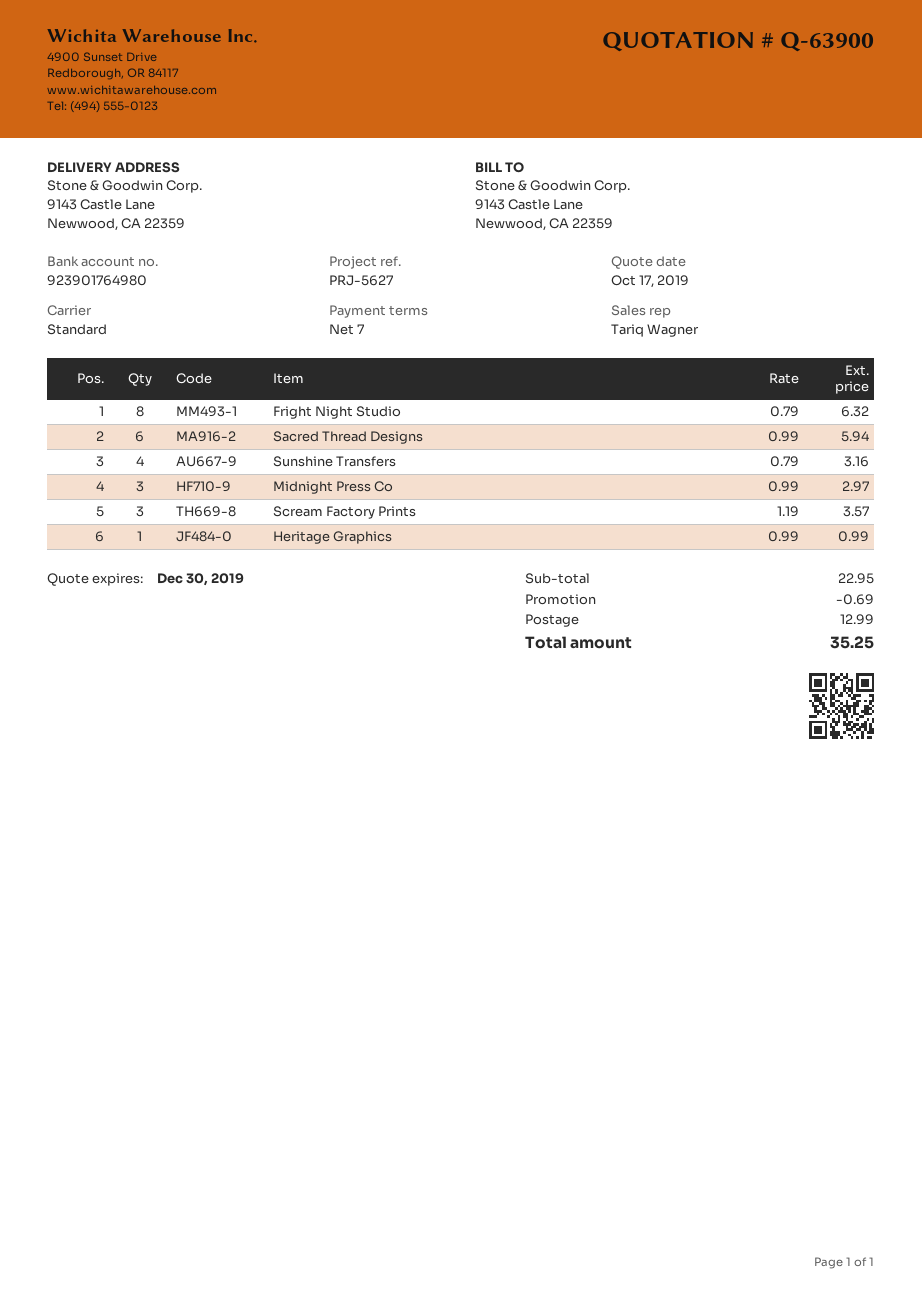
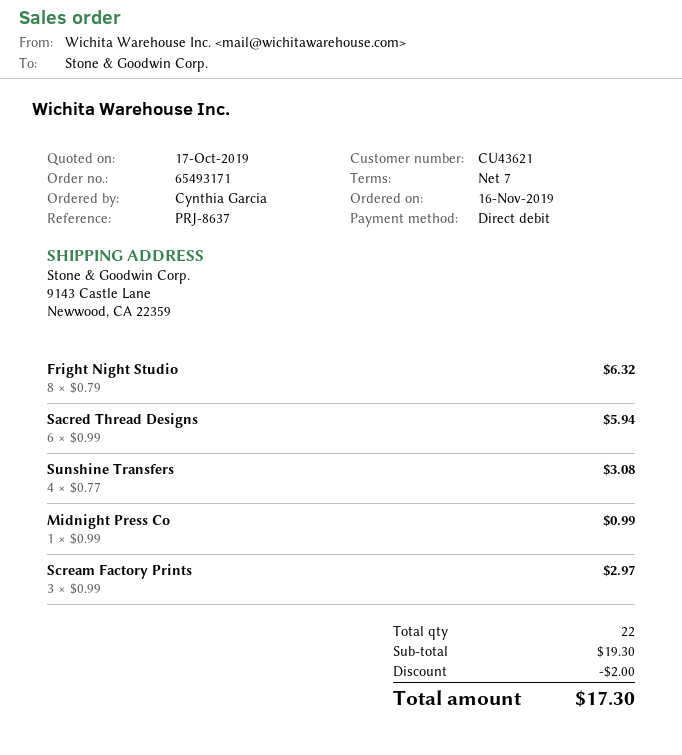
reference: PRJ-5627 -> PRJ-8637
Sunshine Transfers: 4 x 0.79 = 3.16 -> 4 x 0.77 = 3.08
Midnight Press Co: 3 x 0.99 = 2.97 -> 1 x 0.99 = 0.99
Scream Factory Prints: 3 x 1.19 = 3.57 -> 3 x 0.99 = 2.97
Heritage Graphics: 1 x 0.99 = 0.99 -> none
subtotal: 22.95 -> 19.30
discount: 0.69 -> 2.00
shipping: 12.99 -> none
total: 35.25 -> 17.30

